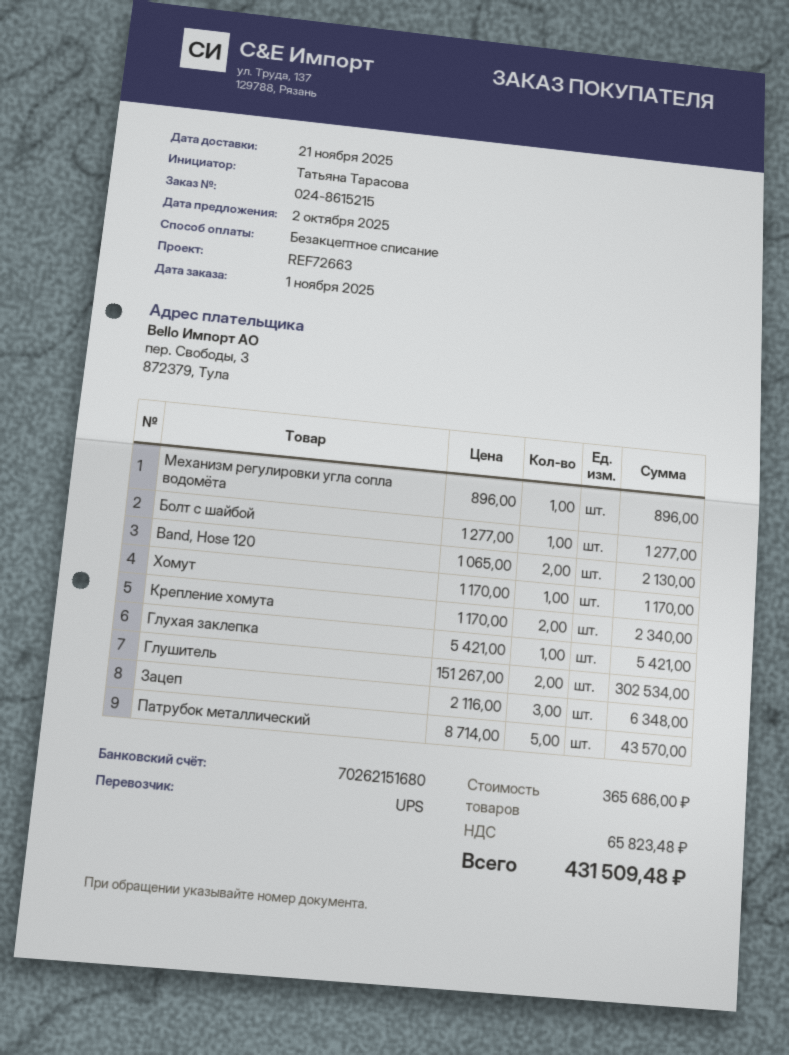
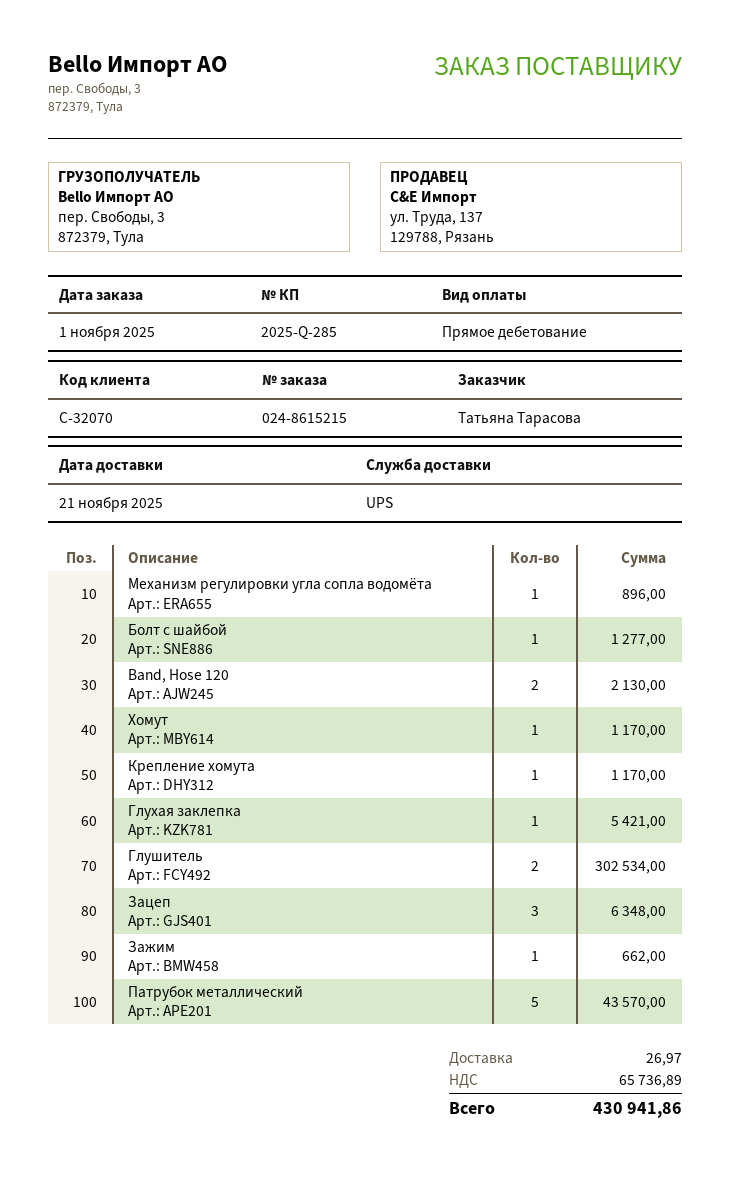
Крепление хомута: 2 for 2340.00 -> 1 for 1170.00
Зажим: none -> 1 for 662.00
shipping: none -> 26.97
tax: 65823.48 -> 65736.89
total: 431509.48 -> 430941.86

